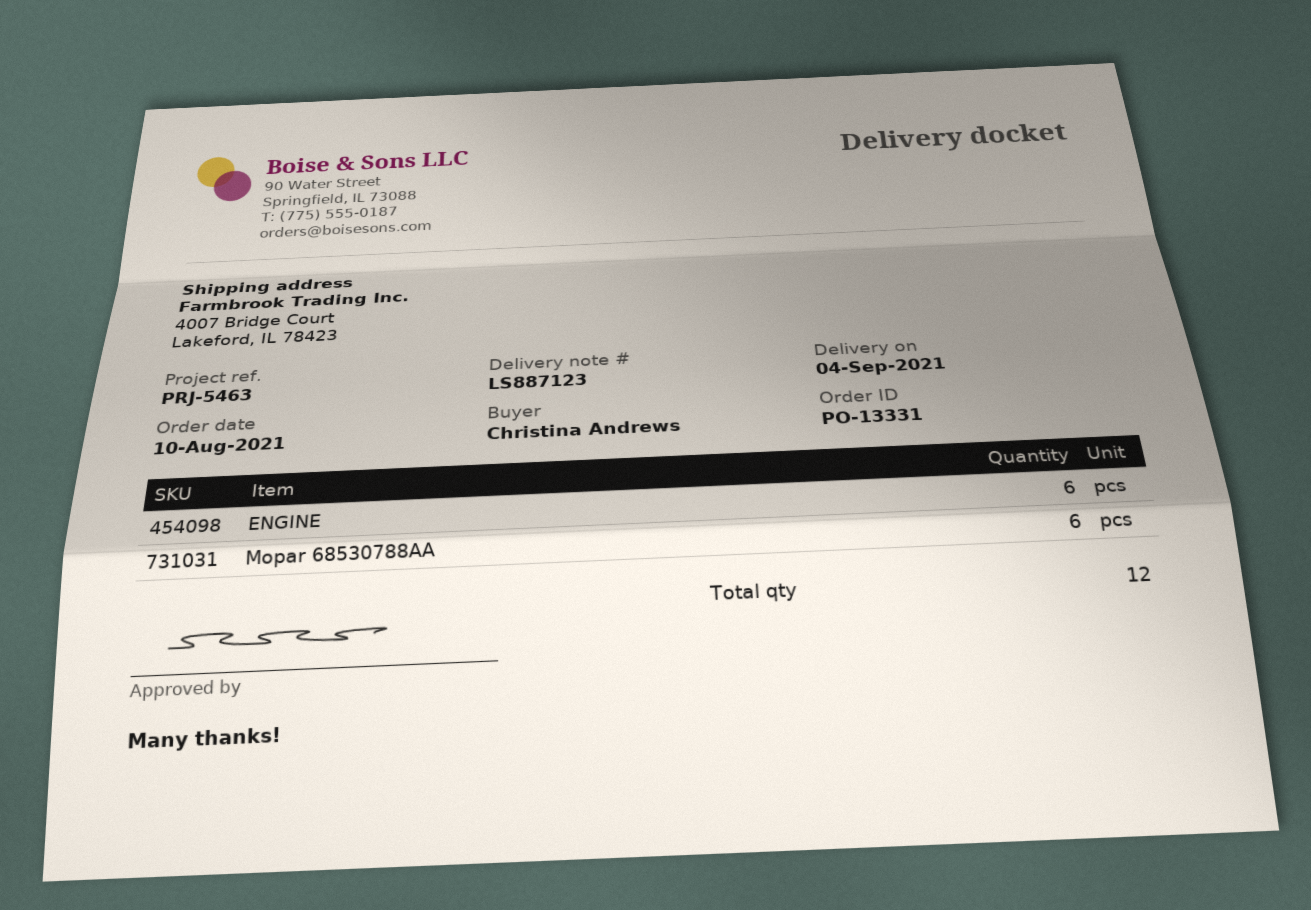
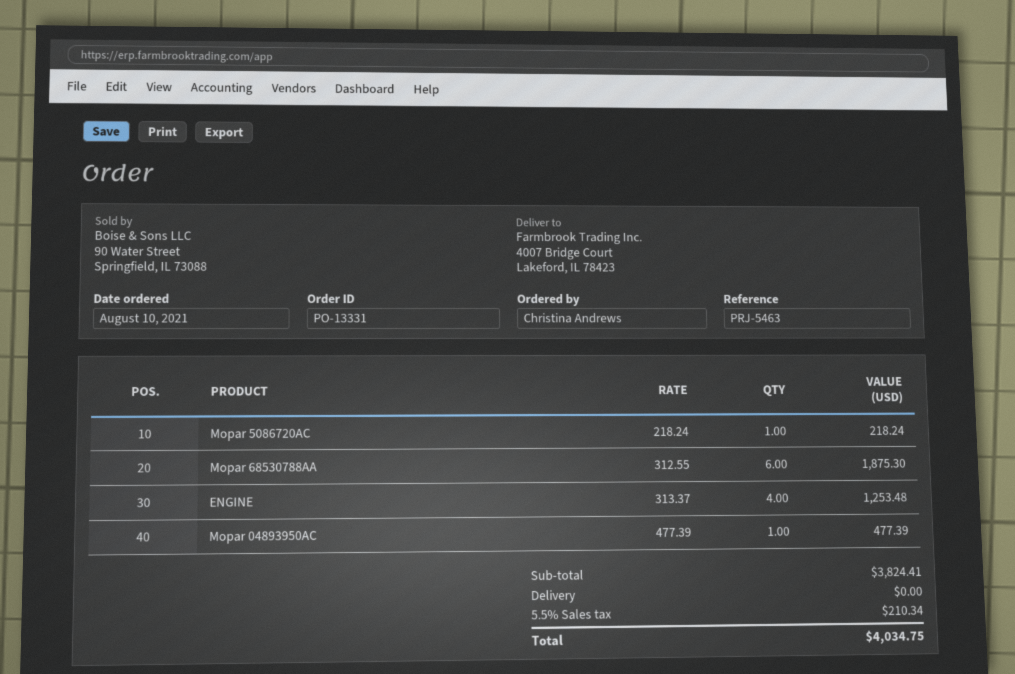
ENGINE: 6 -> 4
Mopar 5086720AC: none -> 1
Mopar 04893950AC: none -> 1

